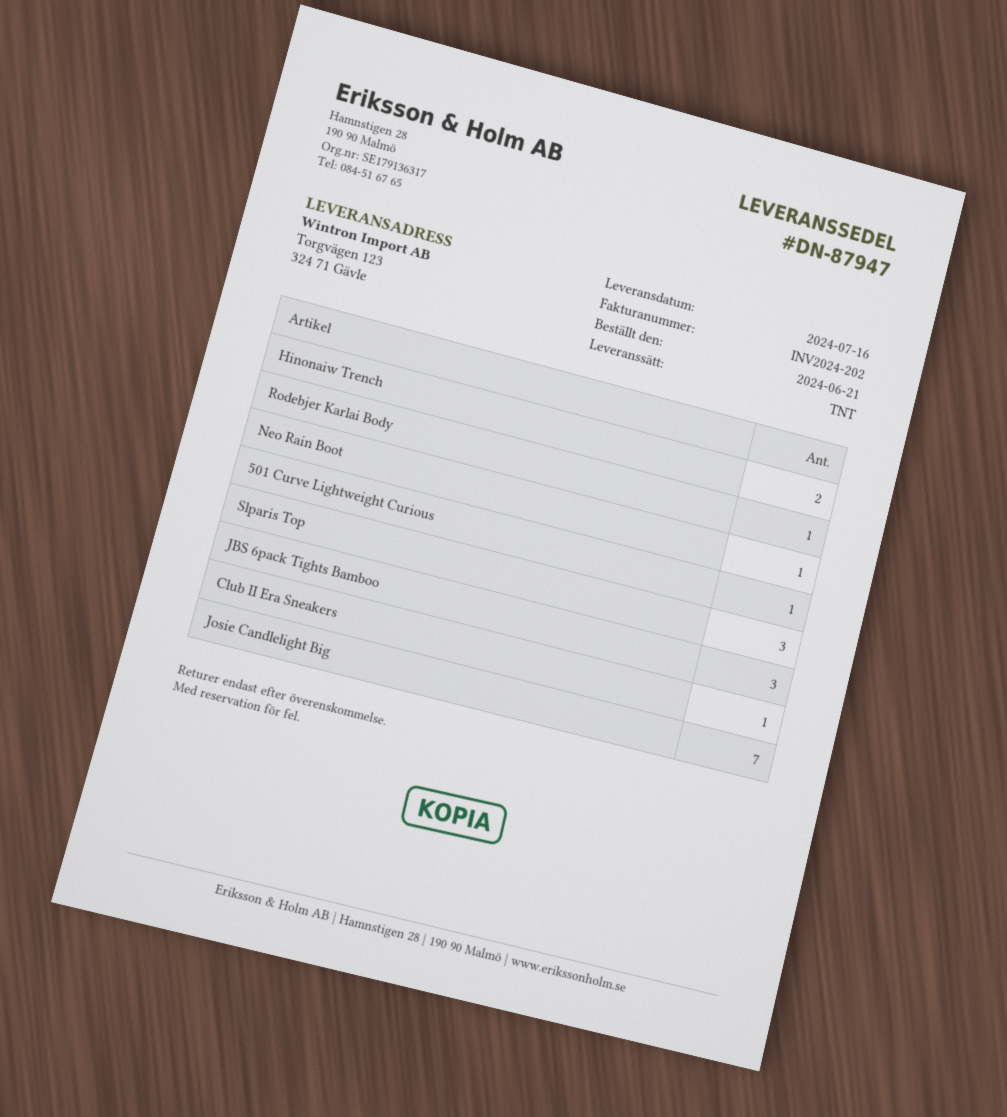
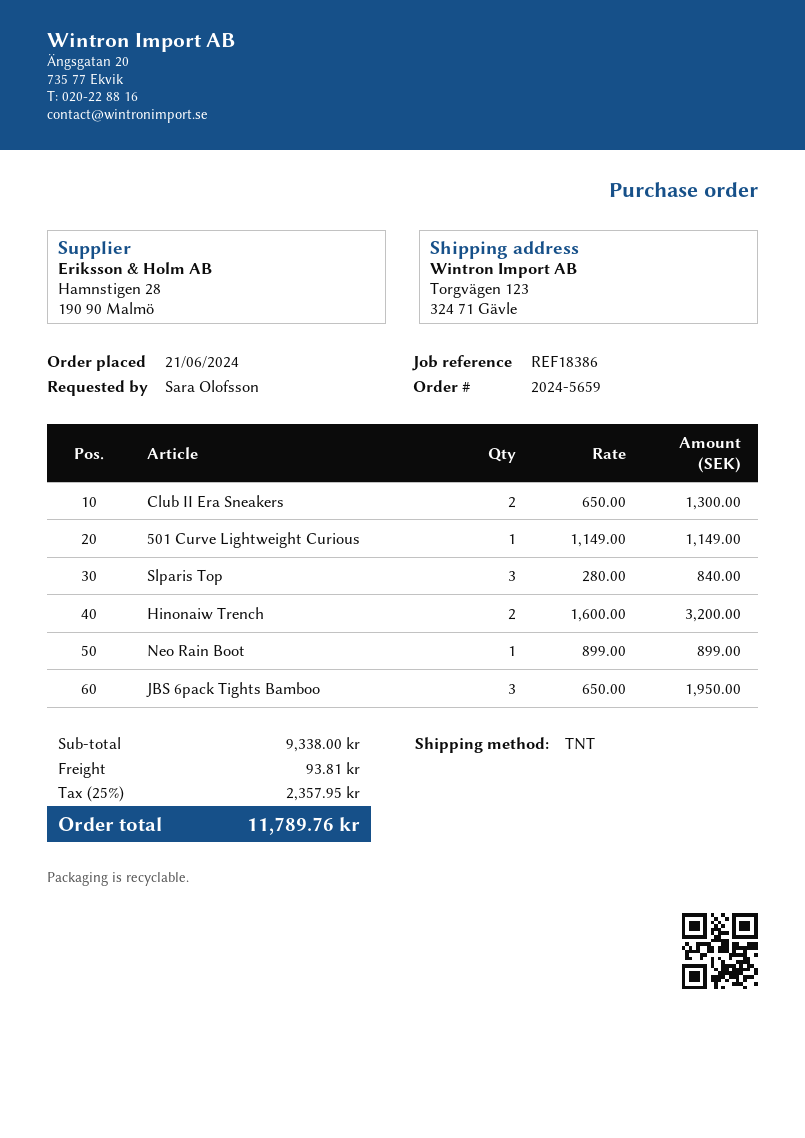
Rodebjer Karlai Body: 1 -> none
Club II Era Sneakers: 1 -> 2
Josie Candlelight Big: 7 -> none

